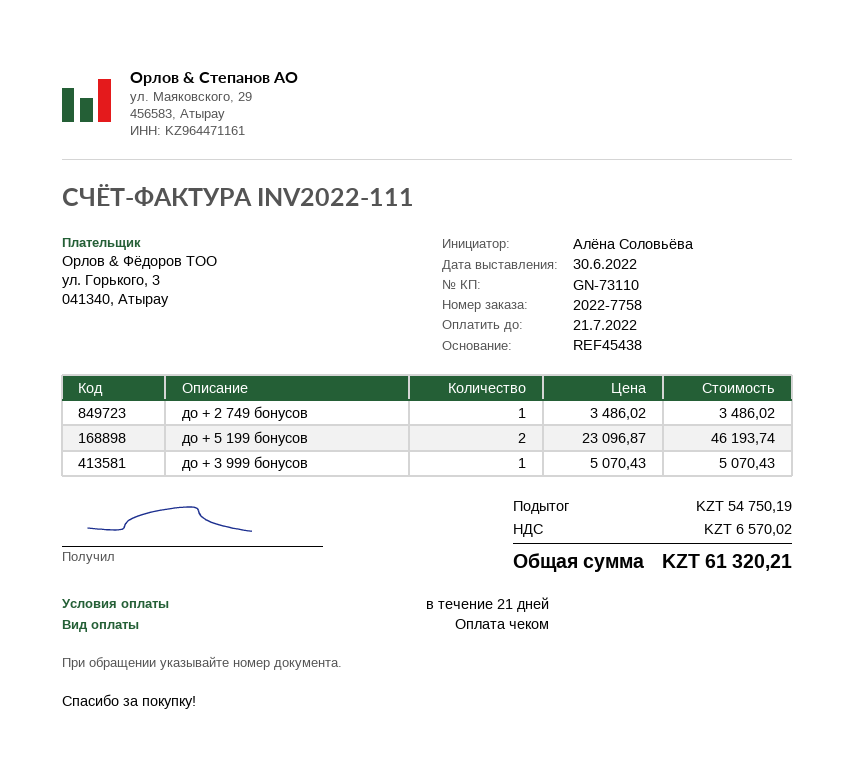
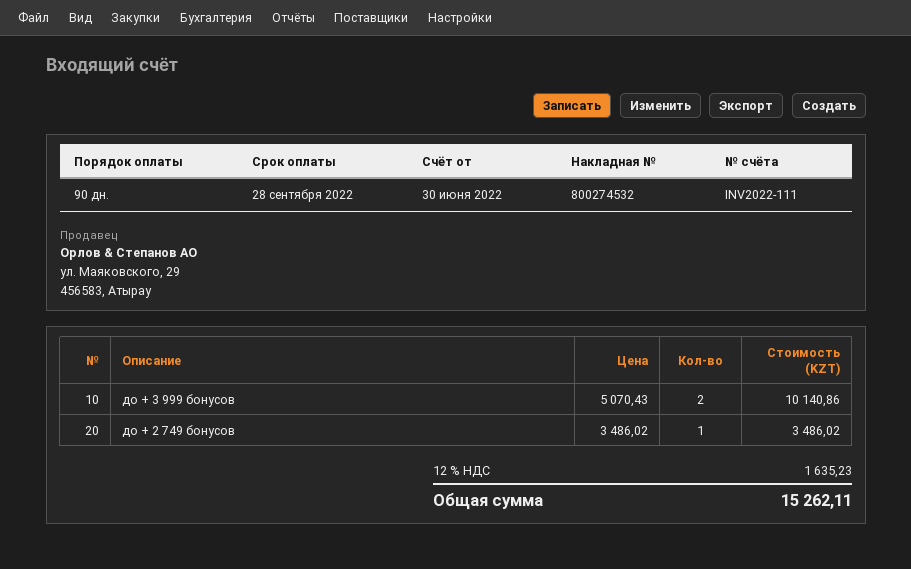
payment terms: 21 days -> 90 days
due date: 2022-07-21 -> 2022-09-28
до + 5 199 бонусов: 2 x 23096.87 = 46193.74 -> none
до + 3 999 бонусов: 1 x 5070.43 = 5070.43 -> 2 x 5070.43 = 10140.86
tax: 6570.02 -> 1635.23
total: 61320.21 -> 15262.11

